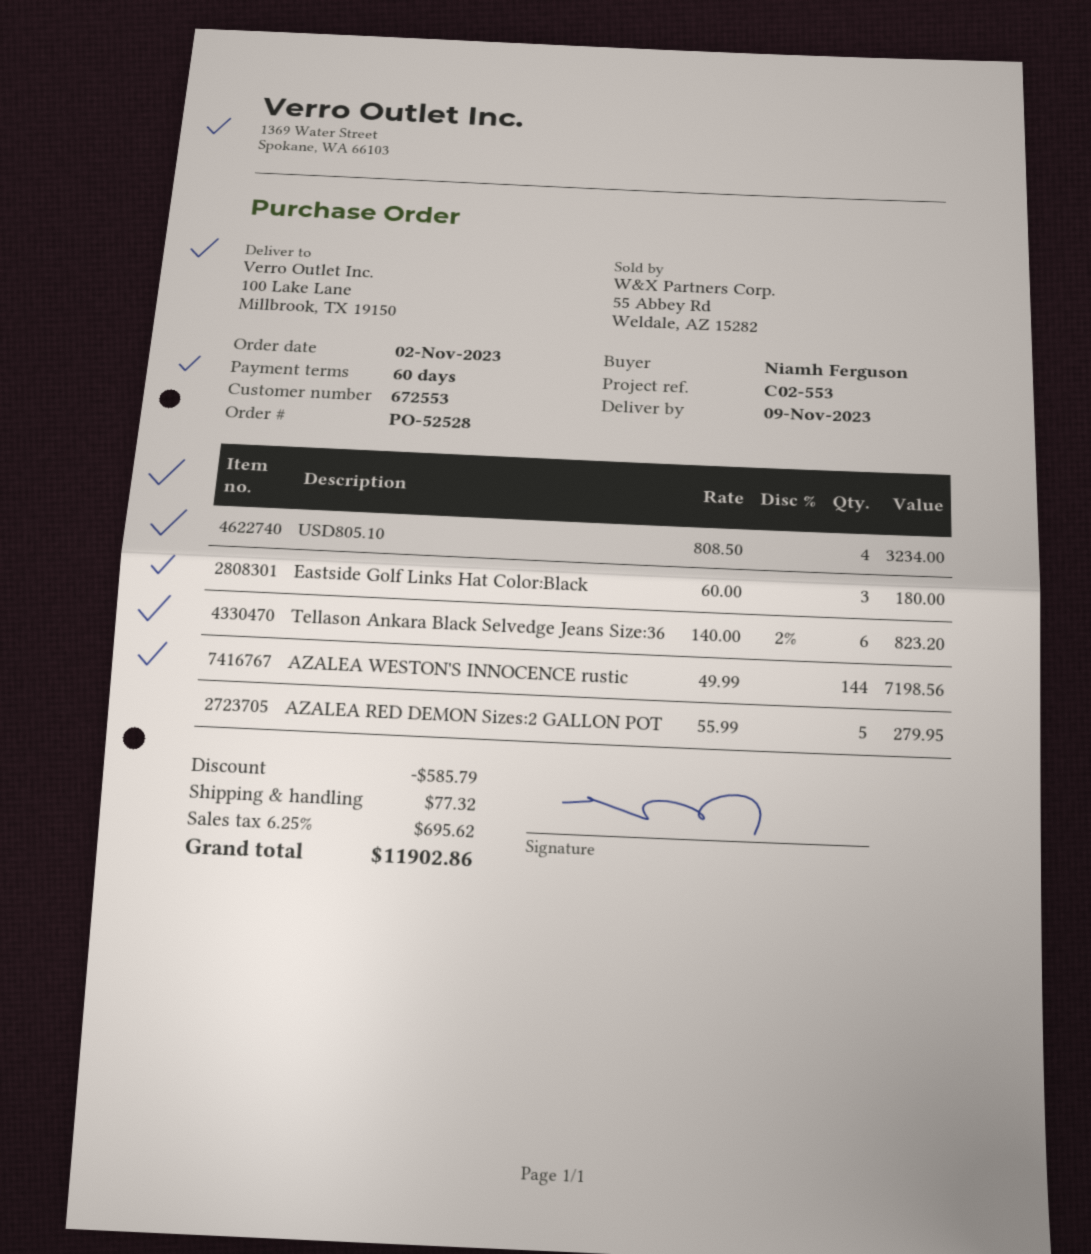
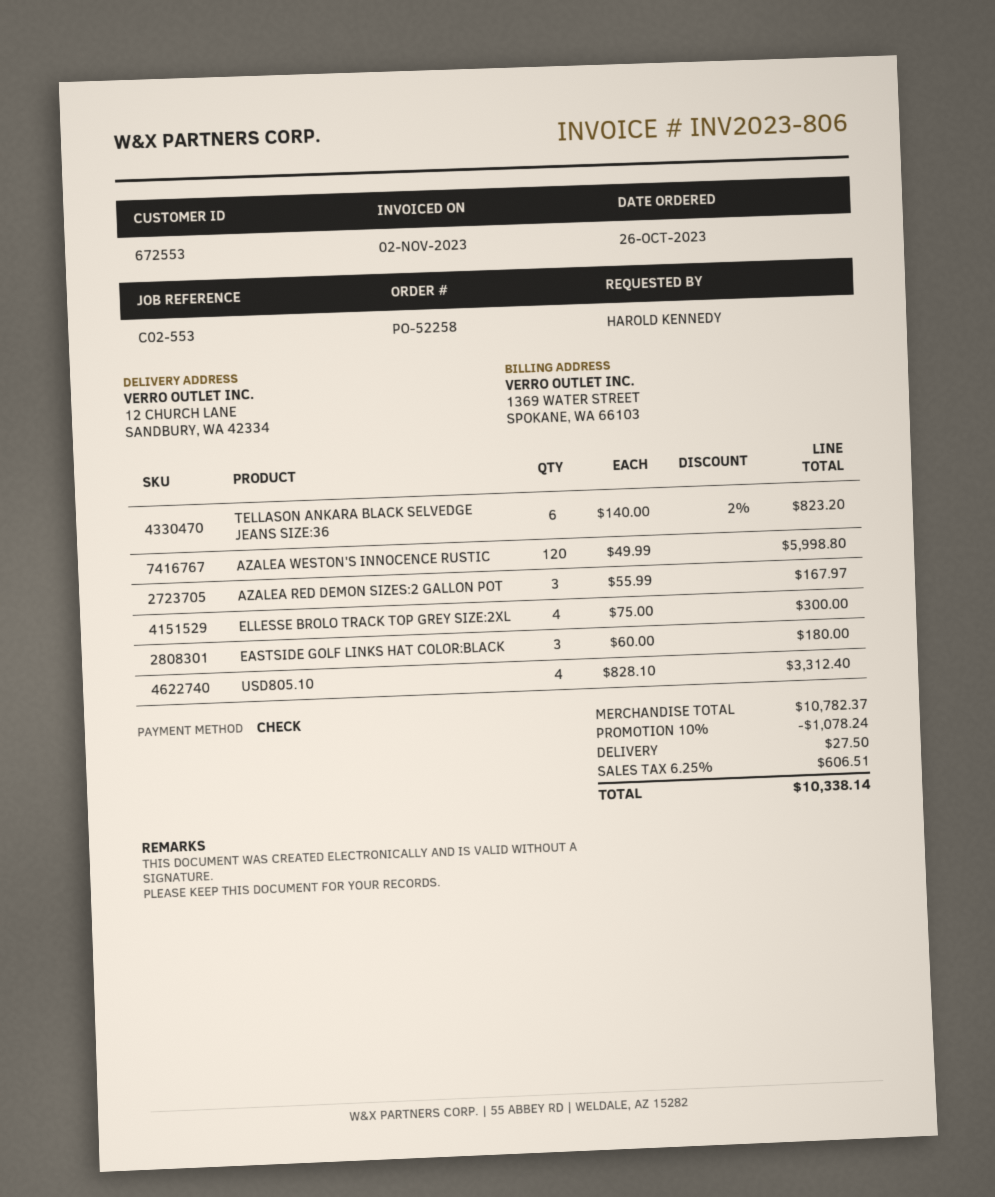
order number: PO-52528 -> PO-52258
order date: 2023-11-02 -> 2023-10-26
ordered by: Niamh Ferguson -> HAROLD KENNEDY
ship to: 100 Lake Lane, Millbrook, TX 19150 -> 12 CHURCH LANE, SANDBURY, WA 42334
USD805.10: 4 x 808.50 = 3234.00 -> 4 x 828.10 = 3312.40
AZALEA WESTON'S INNOCENCE rustic: 144 x 49.99 = 7198.56 -> 120 x 49.99 = 5998.80
AZALEA RED DEMON Sizes:2 GALLON POT: 5 x 55.99 = 279.95 -> 3 x 55.99 = 167.97
ELLESSE BROLO TRACK TOP GREY SIZE:2XL: none -> 4 x 75.00 = 300.00
discount: 585.79 -> 1078.24
shipping: 77.32 -> 27.50
tax: 6.25% = 695.62 -> 6.25% = 606.51
total: 11902.86 -> 10338.14

